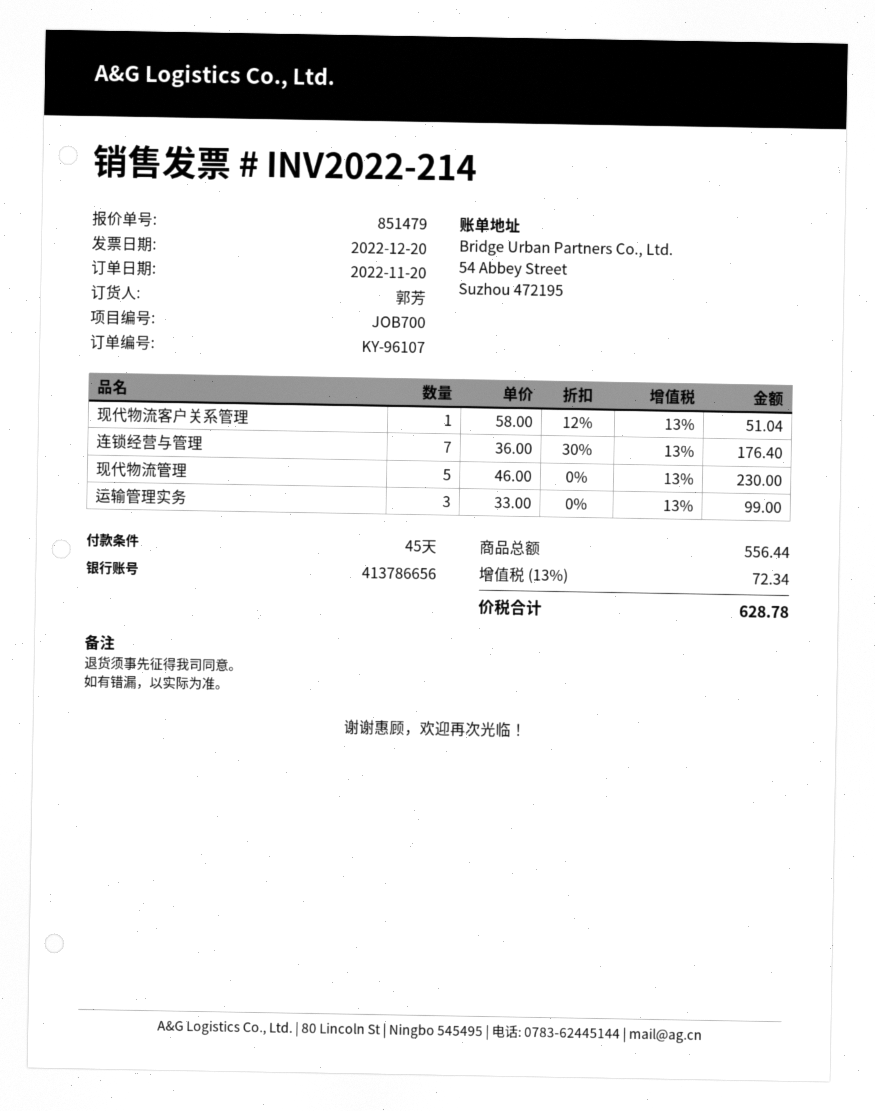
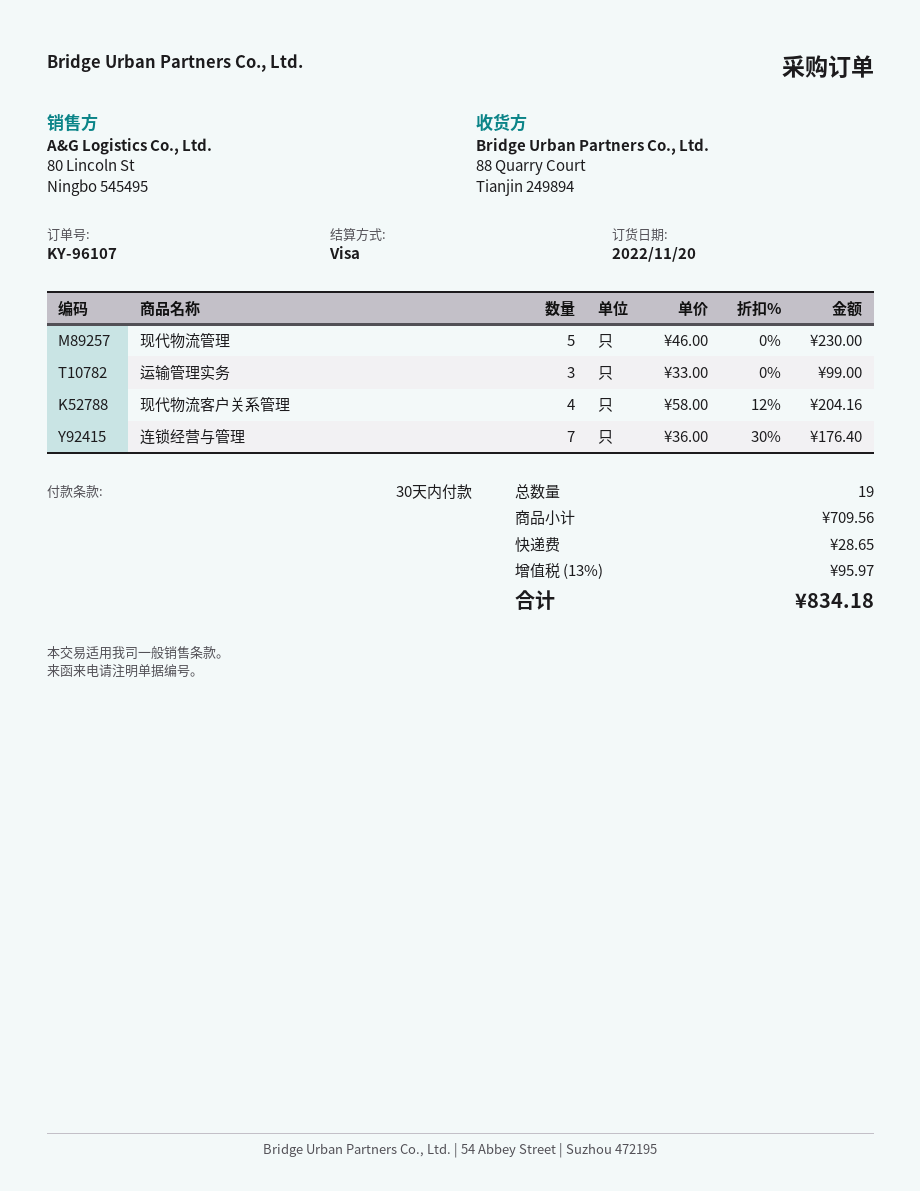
payment terms: 45 days -> 30 days
现代物流客户关系管理: 1 x 58.00 - 12% = 51.04 -> 4 x 58.00 - 12% = 204.16
subtotal: 556.44 -> 709.56
shipping: none -> 28.65
tax: 13% = 72.34 -> 13% = 95.97
total: 628.78 -> 834.18

